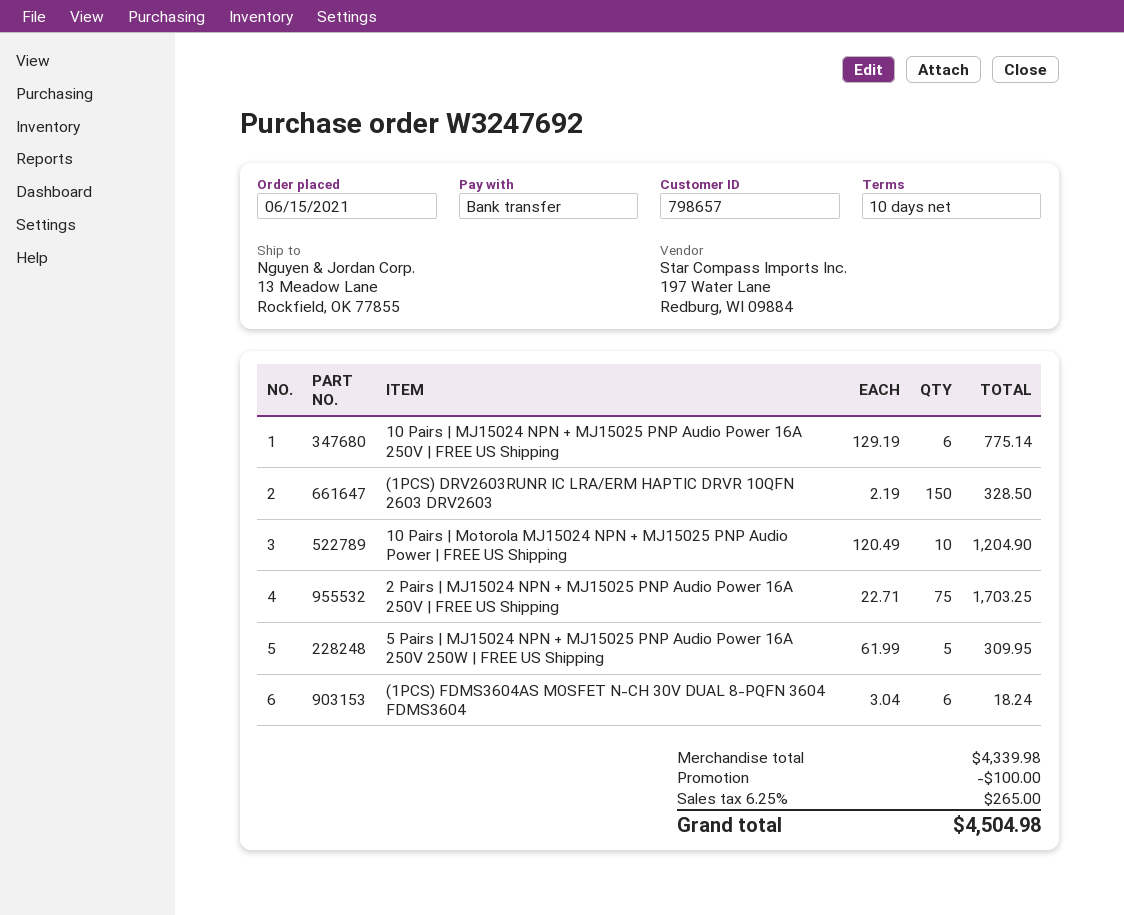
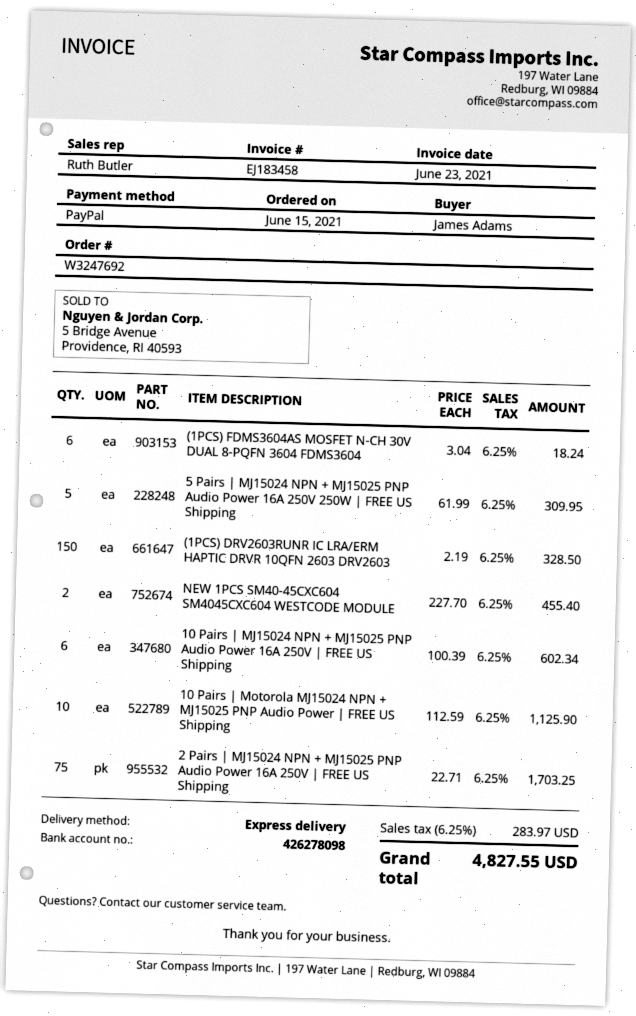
payment method: bank transfer -> PayPal
10 Pairs | MJ15024 NPN + MJ15025 PNP Audio Power 16A 250V | FREE US Shipping: 6 x 129.19 = 775.14 -> 6 x 100.39 = 602.34
10 Pairs | Motorola MJ15024 NPN + MJ15025 PNP Audio Power | FREE US Shipping: 10 x 120.49 = 1204.90 -> 10 x 112.59 = 1125.90
NEW 1PCS SM40-45CXC604 SM4045CXC604 WESTCODE MODULE: none -> 2 x 227.70 = 455.40
discount: 100.00 -> none
tax: 6.25% = 265.00 -> 6.25% = 283.97
total: 4504.98 -> 4827.55

